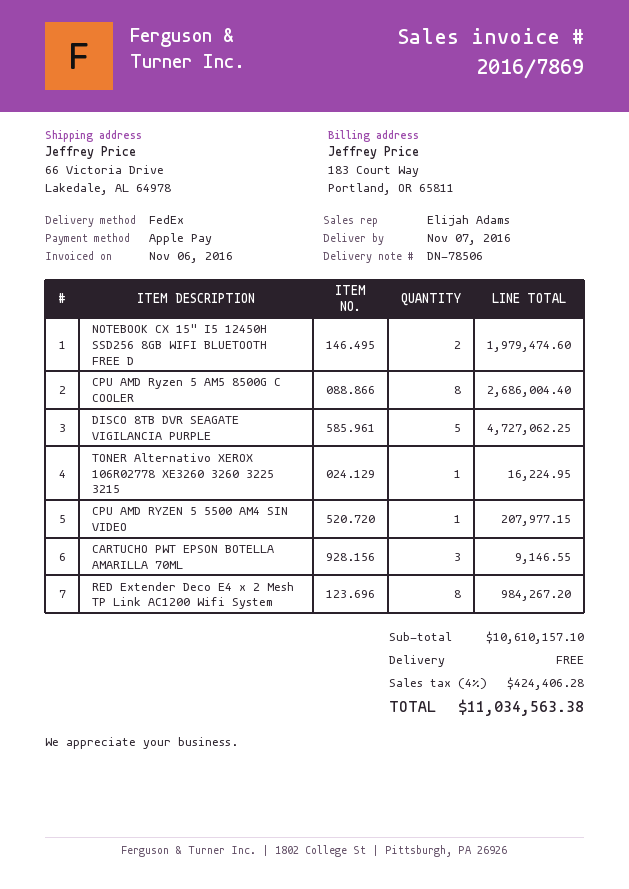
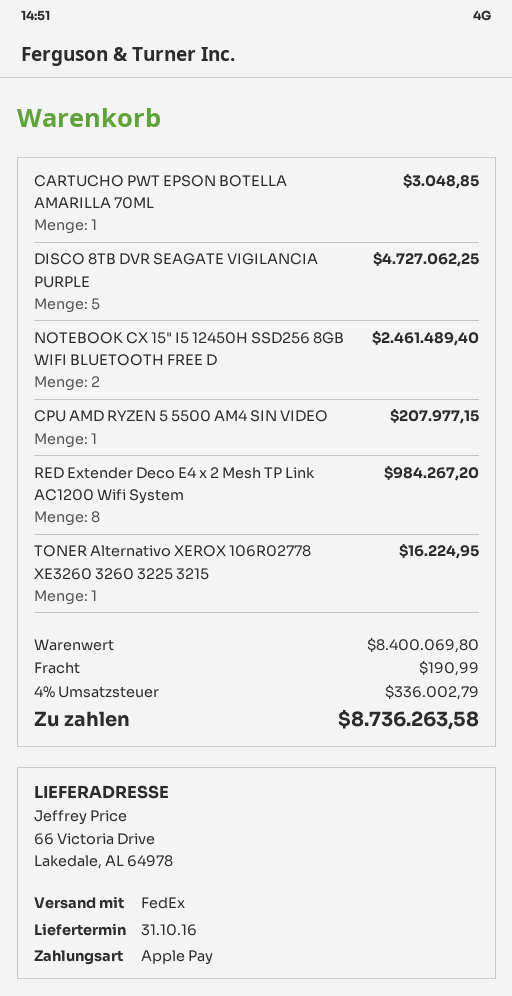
delivery date: 2016-11-07 -> 2016-10-31
NOTEBOOK CX 15" I5 12450H SSD256 8GB WIFI BLUETOOTH FREE D: 2 for 1979474.60 -> 2 for 2461489.40
CPU AMD Ryzen 5 AM5 8500G C COOLER: 8 for 2686004.40 -> none
CARTUCHO PWT EPSON BOTELLA AMARILLA 70ML: 3 for 9146.55 -> 1 for 3048.85
subtotal: 10610157.10 -> 8400069.80
shipping: 0.00 -> 190.99
tax: 4% = 424406.28 -> 4% = 336002.79
total: 11034563.38 -> 8736263.58

